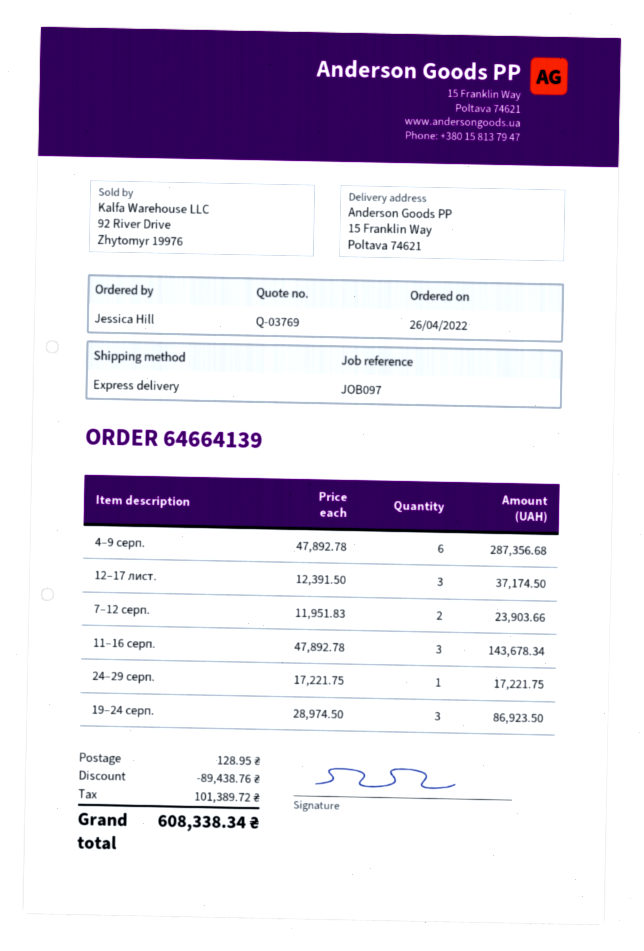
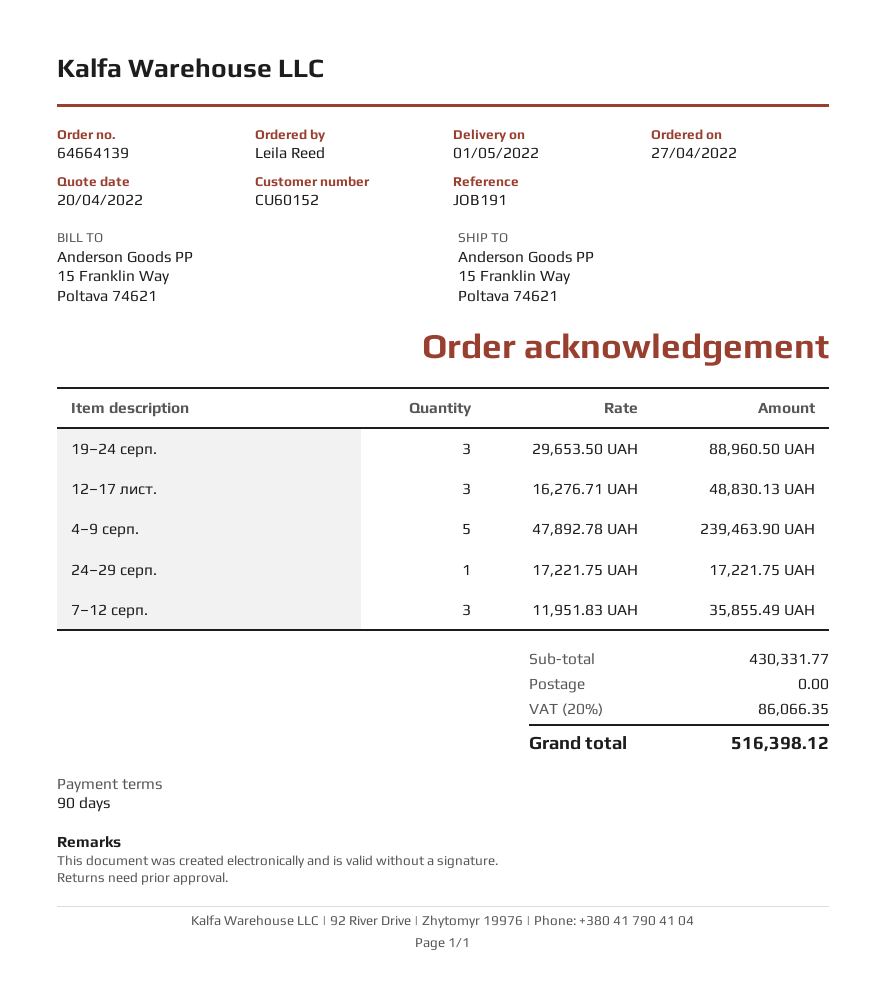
order date: 2022-04-26 -> 2022-04-27
reference: JOB097 -> JOB191
ordered by: Jessica Hill -> Leila Reed
4–9 серп.: 6 x 47892.78 = 287356.68 -> 5 x 47892.78 = 239463.90
12–17 лист.: 3 x 12391.50 = 37174.50 -> 3 x 16276.71 = 48830.13
7–12 серп.: 2 x 11951.83 = 23903.66 -> 3 x 11951.83 = 35855.49
11–16 серп.: 3 x 47892.78 = 143678.34 -> none
19–24 серп.: 3 x 28974.50 = 86923.50 -> 3 x 29653.50 = 88960.50
discount: 89438.76 -> none
shipping: 128.95 -> 0.00
tax: 101389.72 -> 86066.35
total: 608338.34 -> 516398.12

